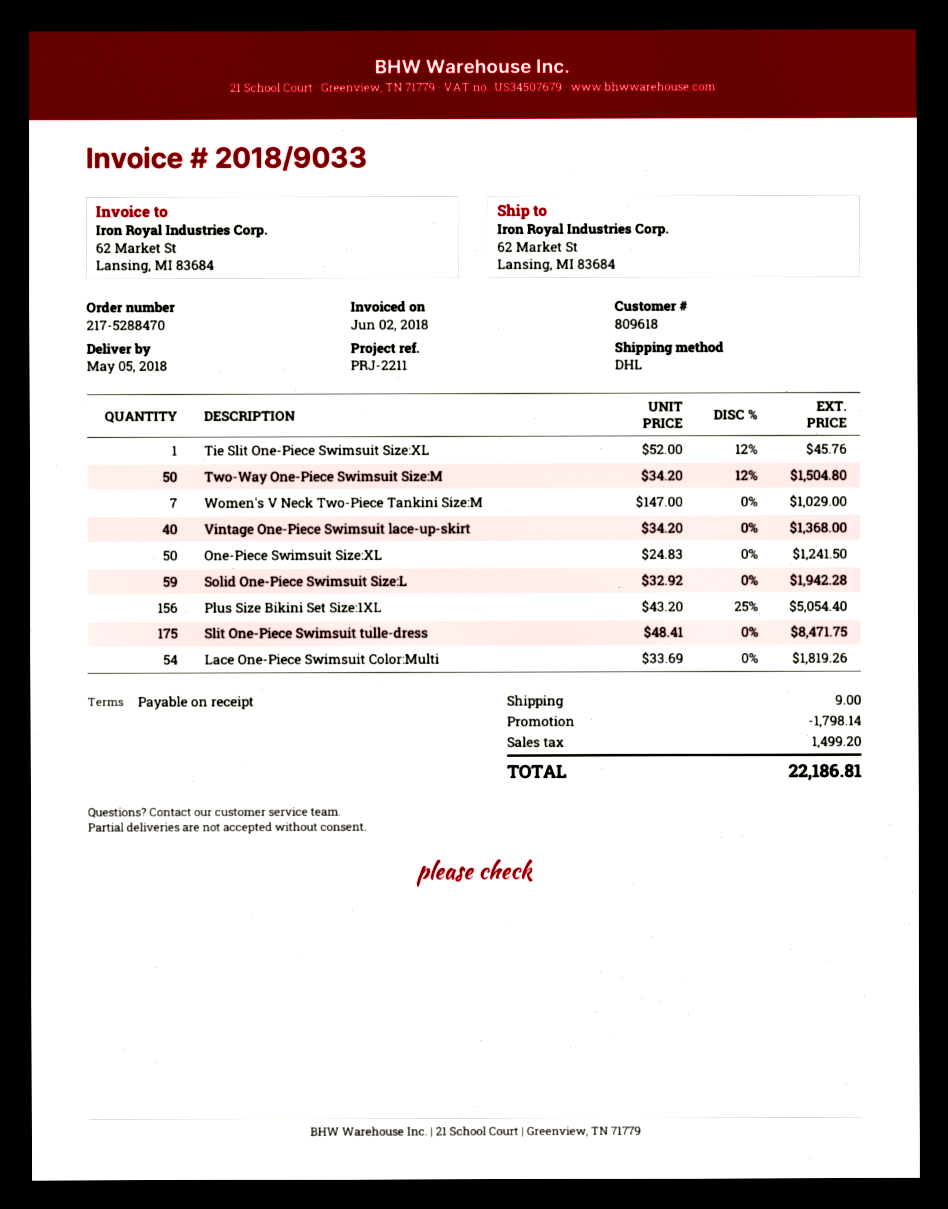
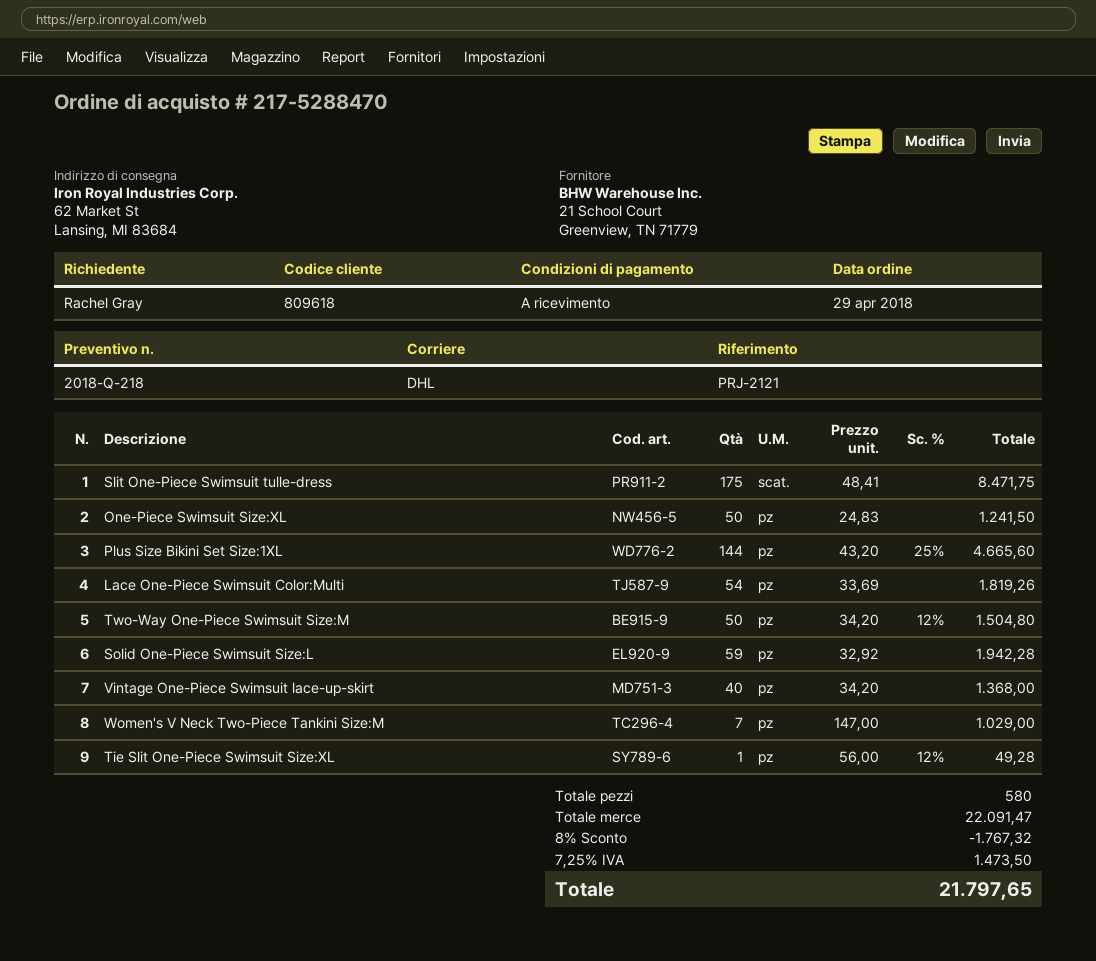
reference: PRJ-2211 -> PRJ-2121
Tie Slit One-Piece Swimsuit Size:XL: 1 x 52.00 - 12% = 45.76 -> 1 x 56.00 - 12% = 49.28
Plus Size Bikini Set Size:1XL: 156 x 43.20 - 25% = 5054.40 -> 144 x 43.20 - 25% = 4665.60
discount: 1798.14 -> 1767.32
shipping: 9.00 -> none
tax: 1499.20 -> 1473.50
total: 22186.81 -> 21797.65

